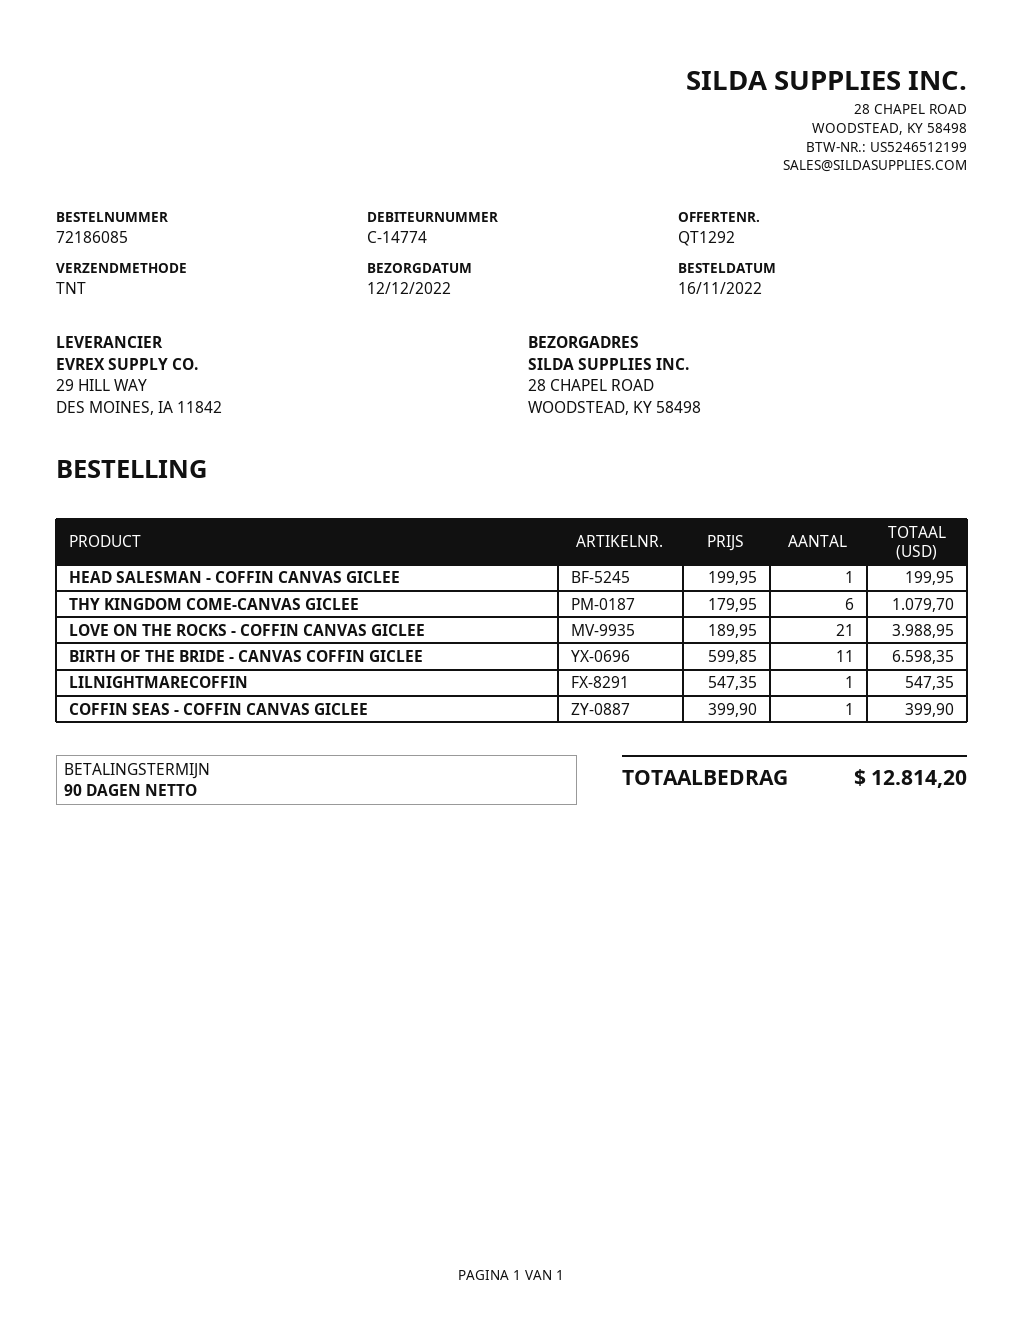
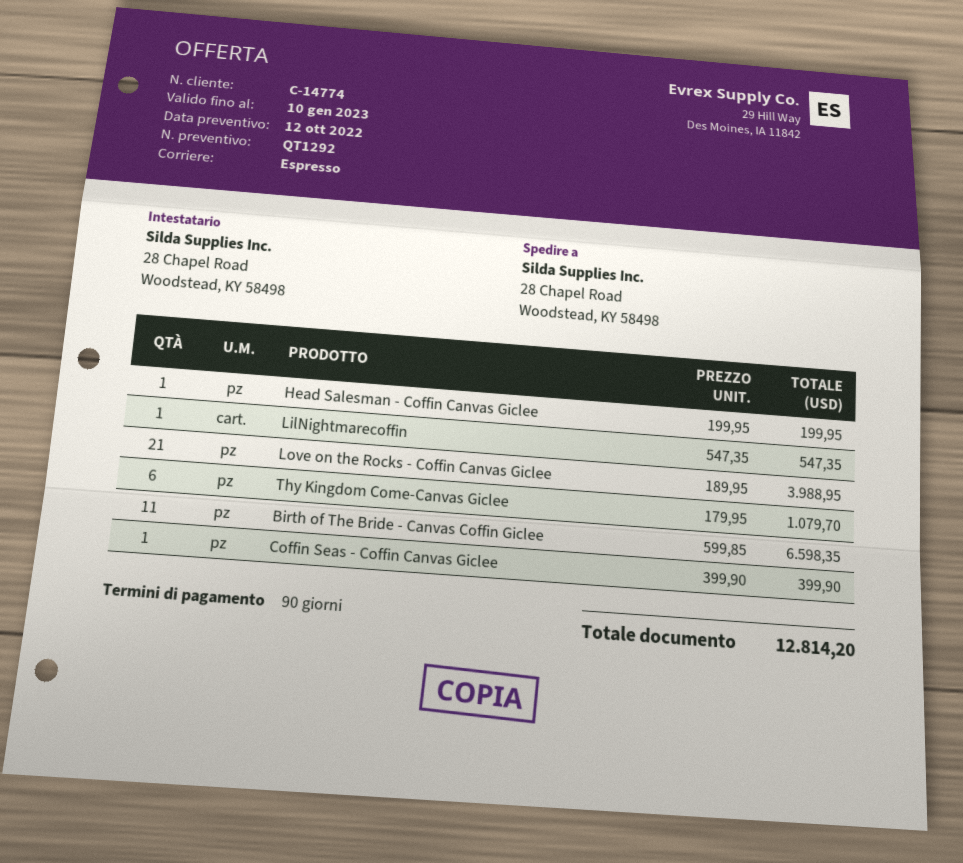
shipping method: TNT -> express

